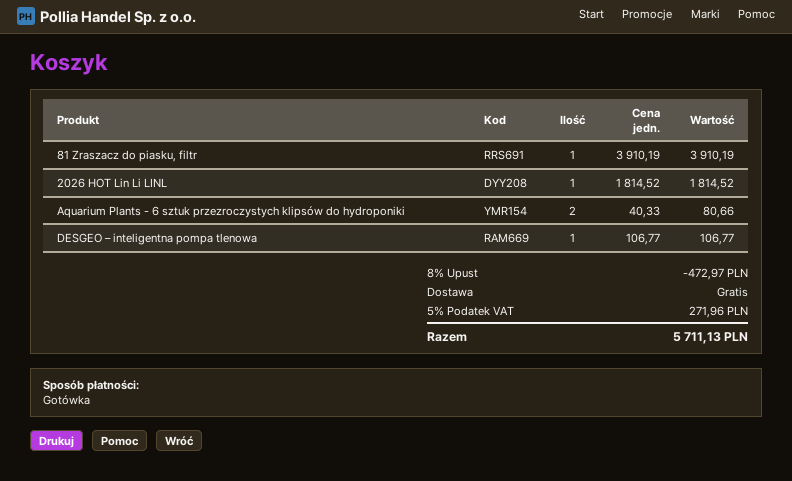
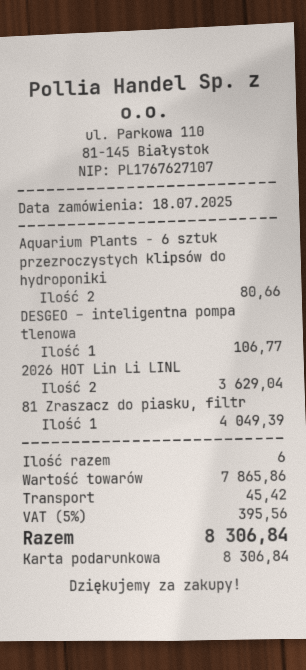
payment method: cash -> gift card
81 Zraszacz do piasku, filtr: 1 for 3910.19 -> 1 for 4049.39
2026 HOT Lin Li LINL: 1 for 1814.52 -> 2 for 3629.04
discount: 8% = 472.97 -> none
shipping: 0.00 -> 45.42
tax: 5% = 271.96 -> 5% = 395.56
total: 5711.13 -> 8306.84

